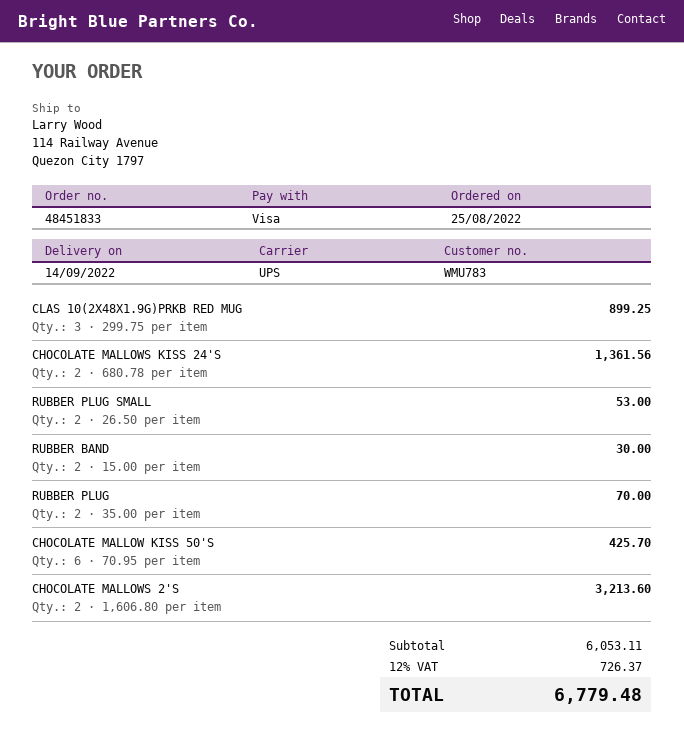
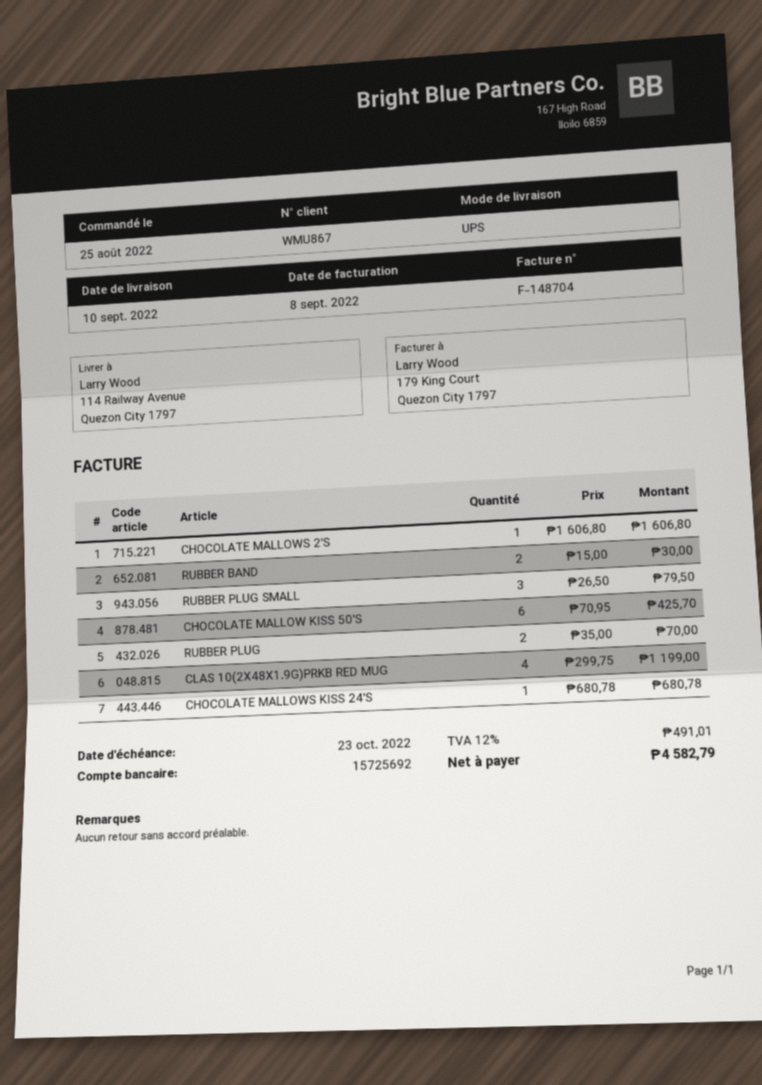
delivery date: 2022-09-14 -> 2022-09-10
customer number: WMU783 -> WMU867
CLAS 10(2X48X1.9G)PRKB RED MUG: 3 x 299.75 = 899.25 -> 4 x 299.75 = 1199.00
CHOCOLATE MALLOWS KISS 24'S: 2 x 680.78 = 1361.56 -> 1 x 680.78 = 680.78
RUBBER PLUG SMALL: 2 x 26.50 = 53.00 -> 3 x 26.50 = 79.50
CHOCOLATE MALLOWS 2'S: 2 x 1606.80 = 3213.60 -> 1 x 1606.80 = 1606.80
tax: 12% = 726.37 -> 12% = 491.01
total: 6779.48 -> 4582.79

